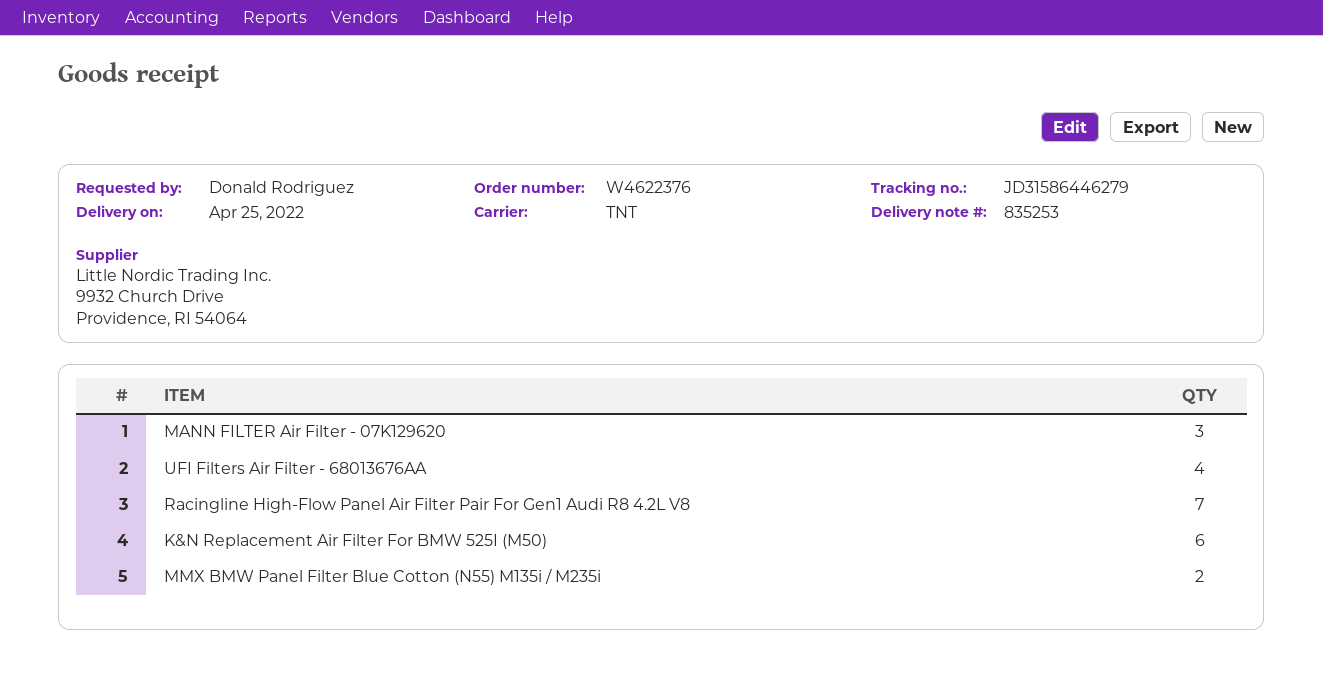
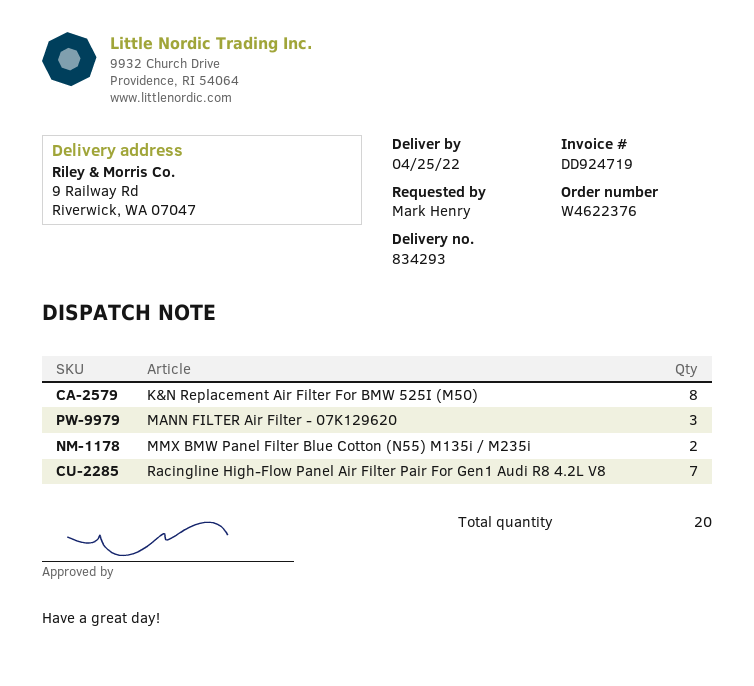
delivery note number: 835253 -> 834293
ordered by: Donald Rodriguez -> Mark Henry
UFI Filters Air Filter - 68013676AA: 4 -> none
K&N Replacement Air Filter For BMW 525I (M50): 6 -> 8

